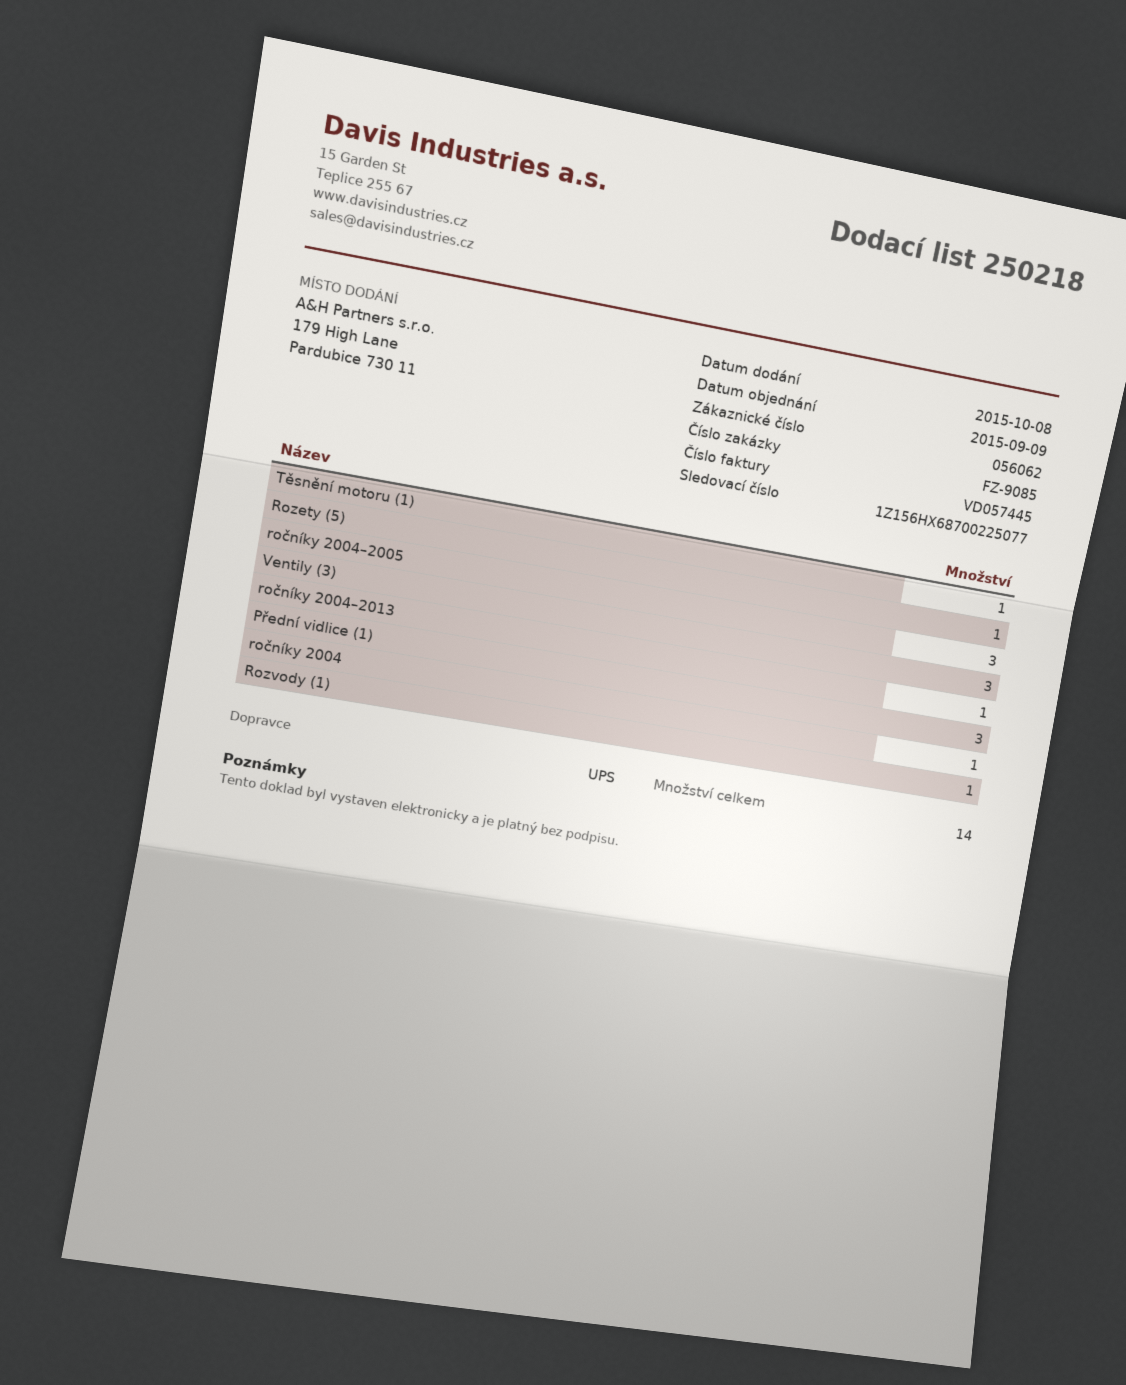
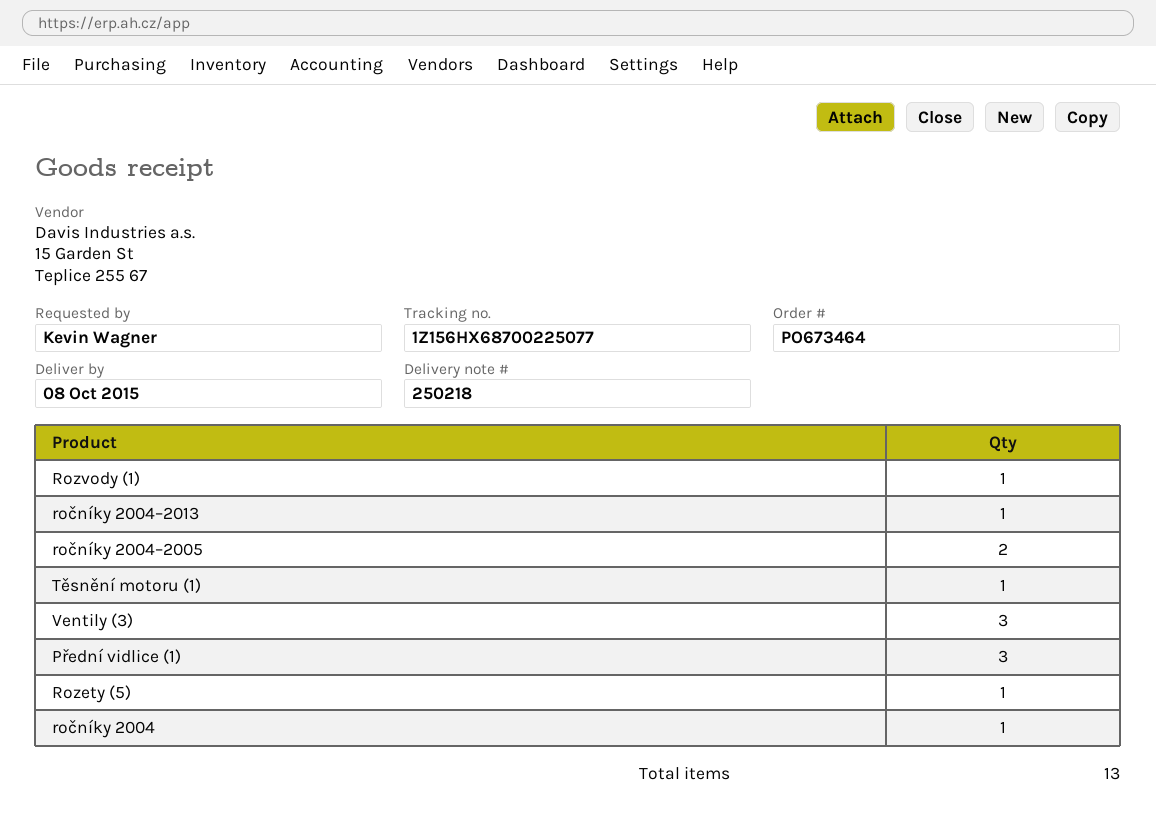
ročníky 2004–2005: 3 -> 2
total quantity: 14 -> 13

